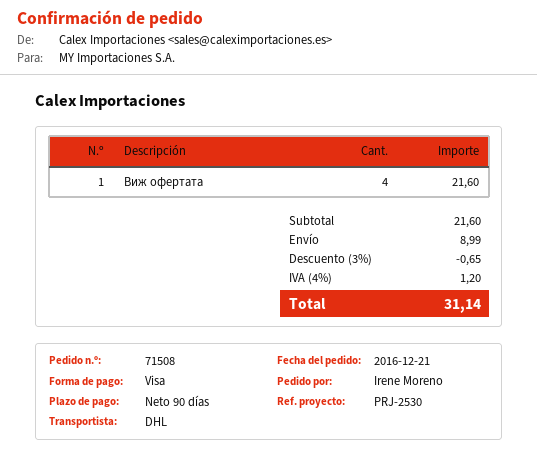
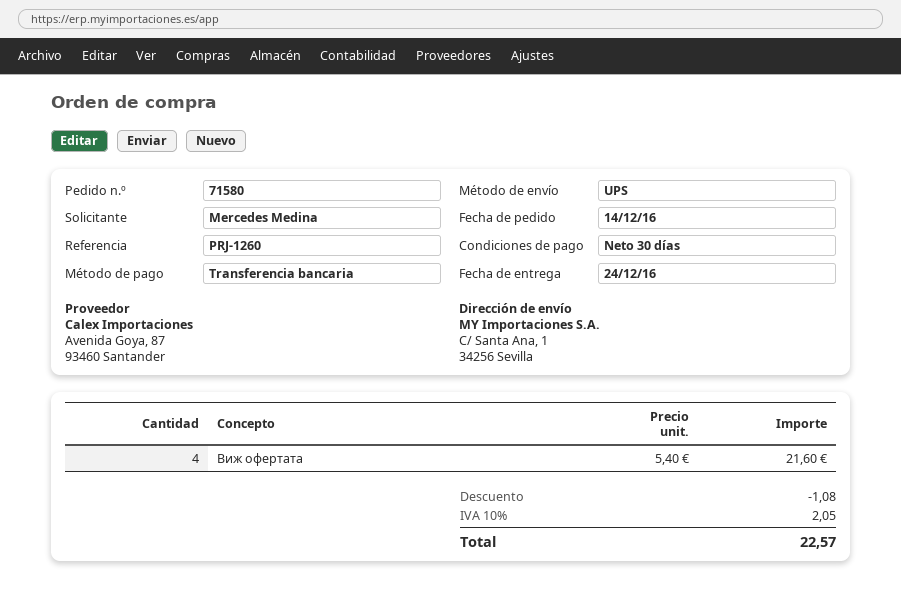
order number: 71508 -> 71580
order date: 2016-12-21 -> 2016-12-14
payment terms: 90 days -> 30 days
reference: PRJ-2530 -> PRJ-1260
ordered by: Irene Moreno -> Mercedes Medina
payment method: Visa -> bank transfer
shipping method: DHL -> UPS
discount: 0.65 -> 1.08
shipping: 8.99 -> none
tax: 4% = 1.20 -> 10% = 2.05
total: 31.14 -> 22.57

